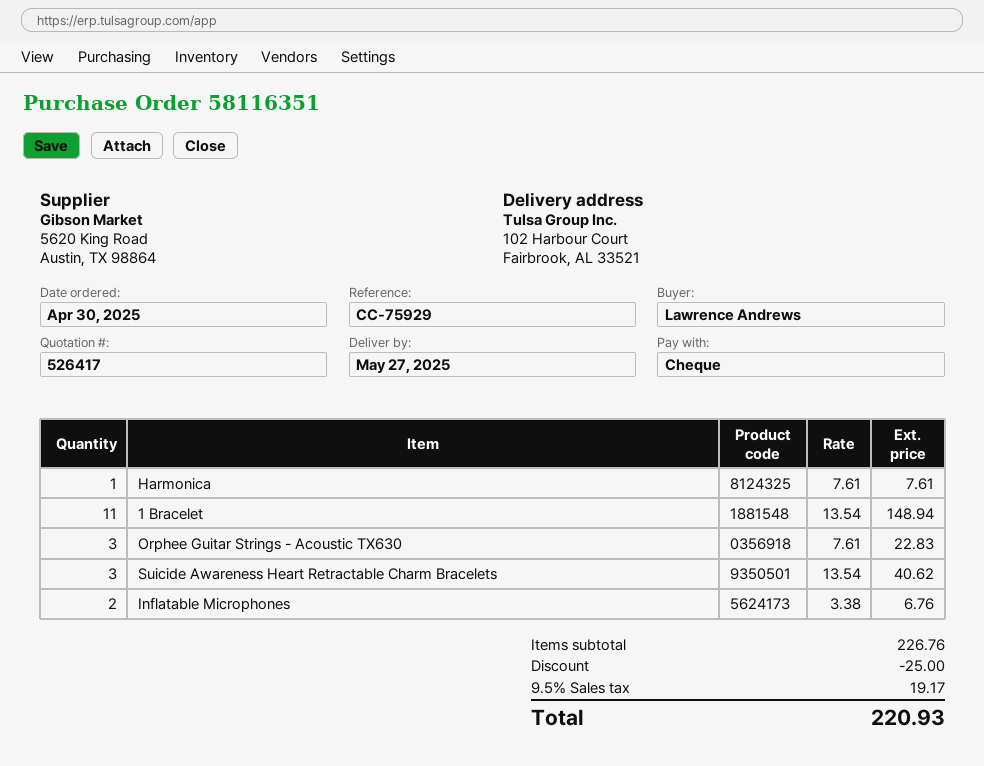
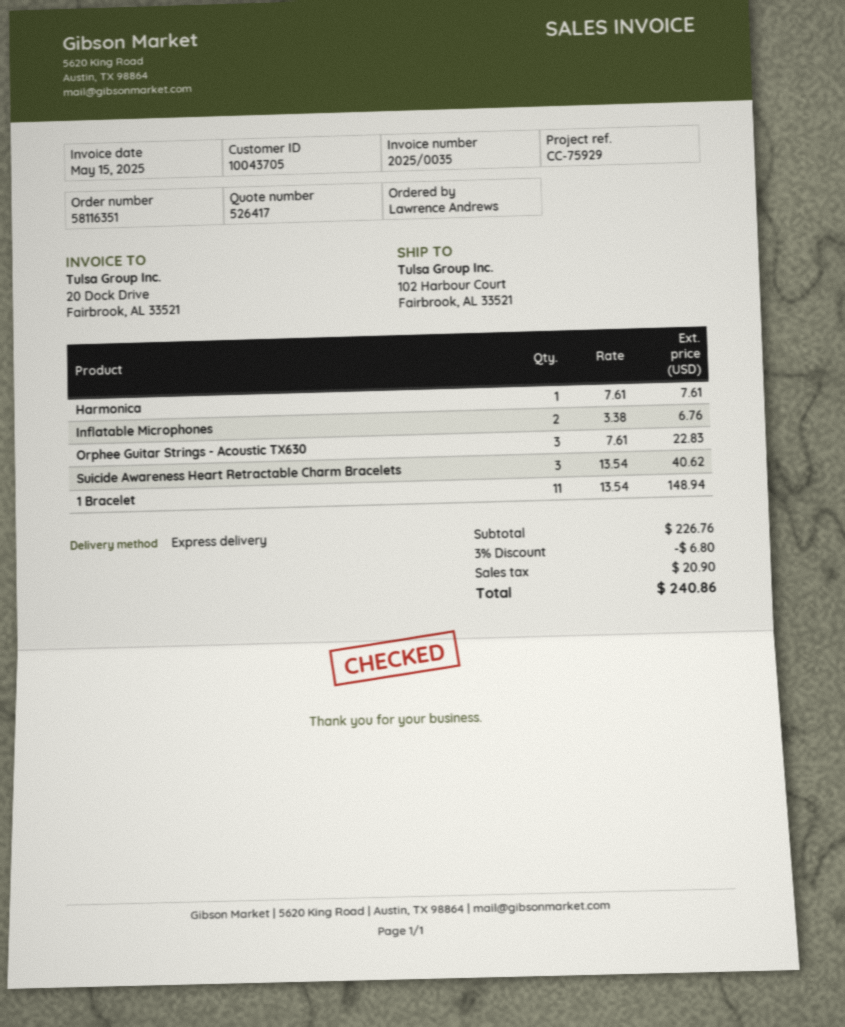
discount: 25.00 -> 6.80
tax: 19.17 -> 20.90
total: 220.93 -> 240.86

